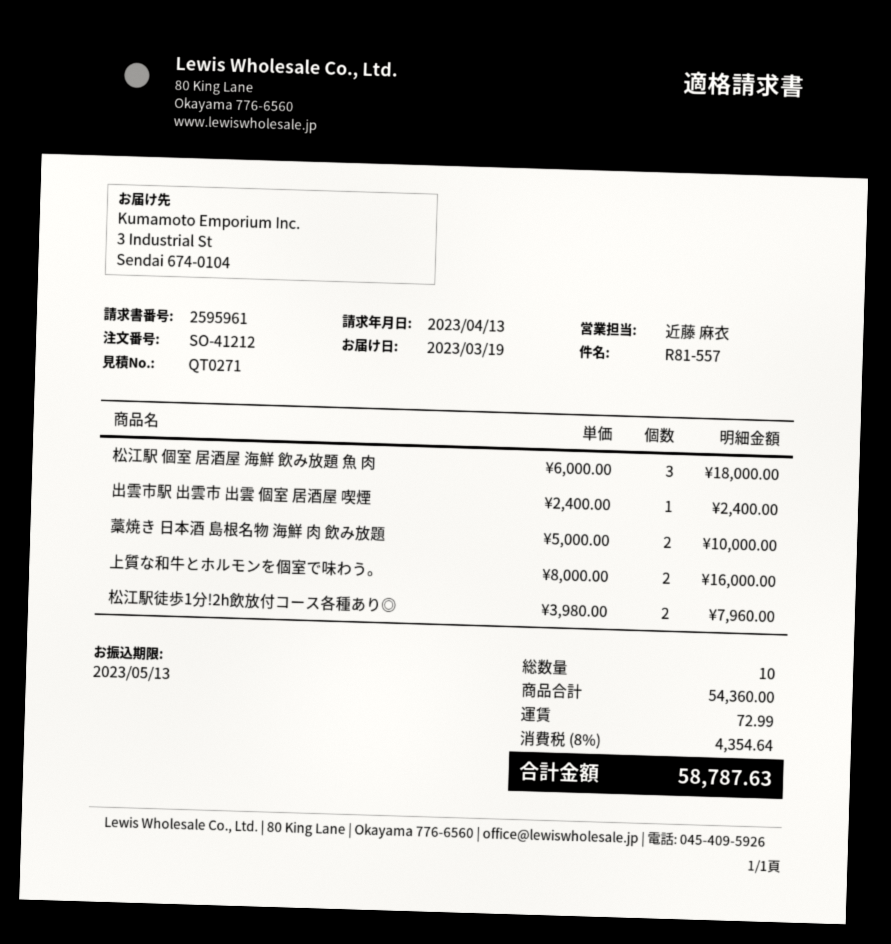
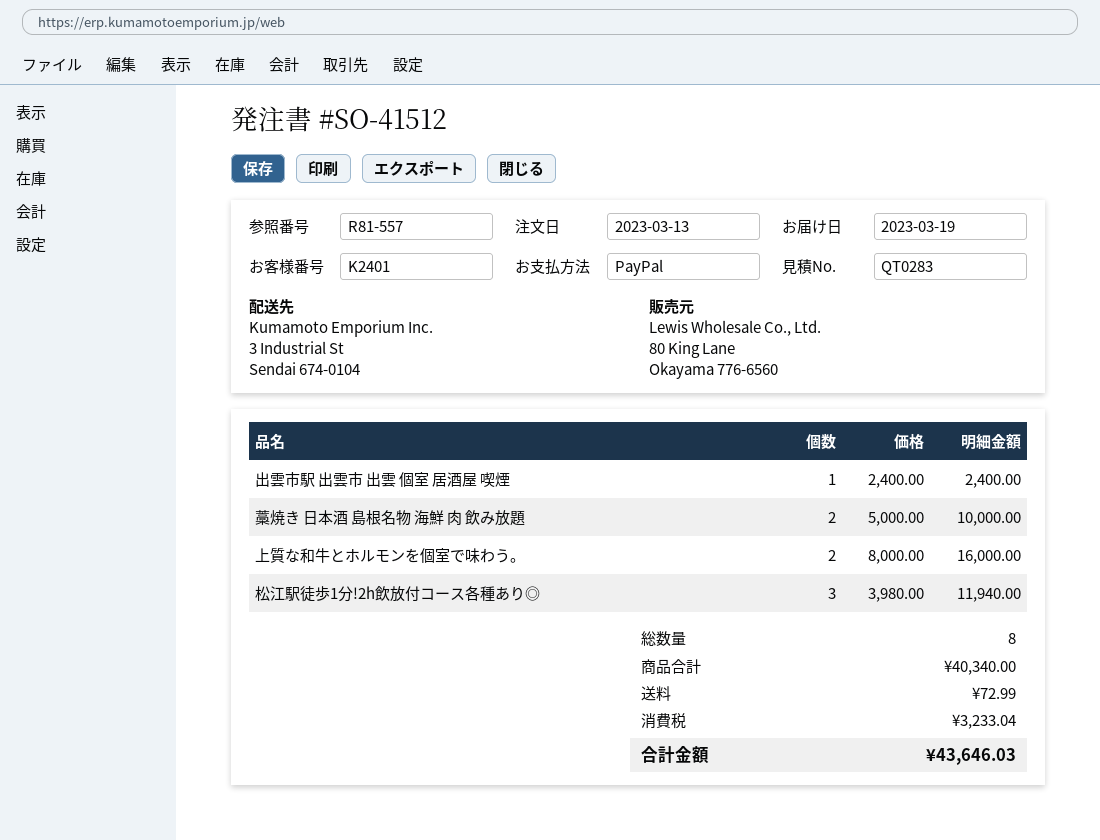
quote number: QT0271 -> QT0283
order number: SO-41212 -> SO-41512
松江駅 個室 居酒屋 海鮮 飲み放題 魚 肉: 3 x 6000.00 = 18000.00 -> none
松江駅徒歩1分!2h飲放付コース各種あり◎: 2 x 3980.00 = 7960.00 -> 3 x 3980.00 = 11940.00
total quantity: 10 -> 8
subtotal: 54360.00 -> 40340.00
tax: 4354.64 -> 3233.04
total: 58787.63 -> 43646.03

